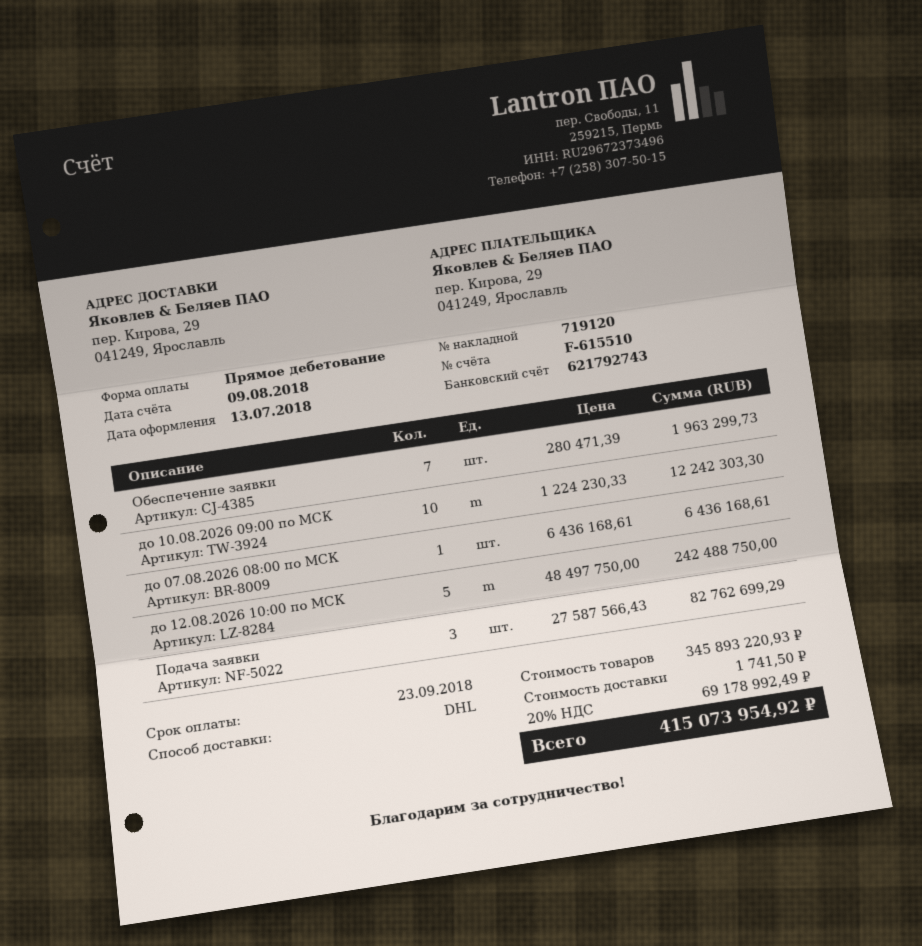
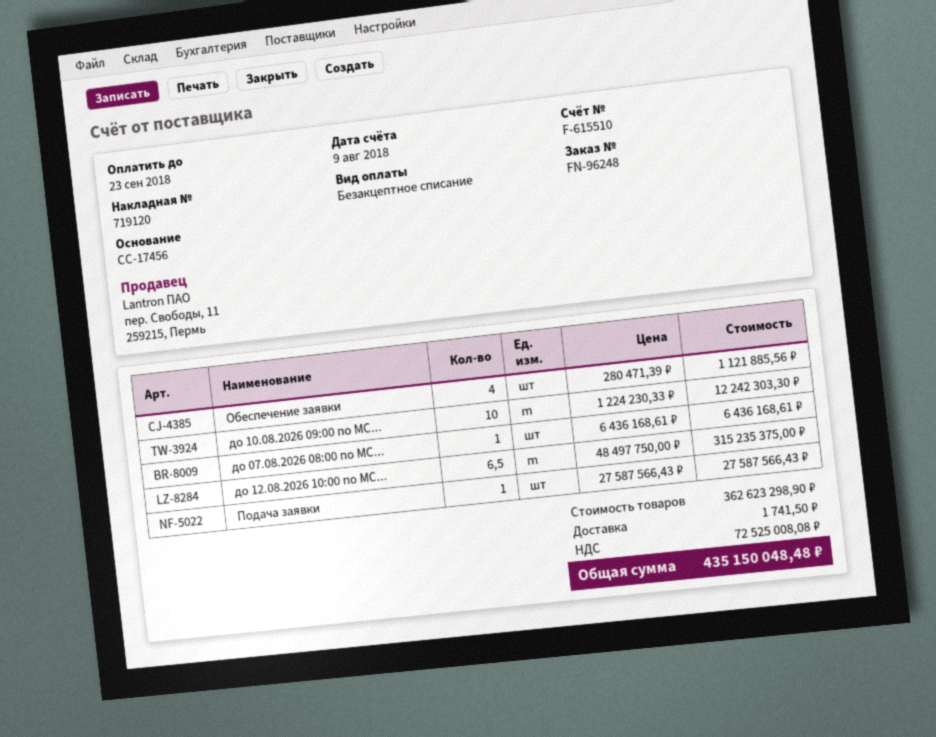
Обеспечение заявки: 7 x 280471.39 = 1963299.73 -> 4 x 280471.39 = 1121885.56
до 12.08.2026 10:00 по МСК: 5 x 48497750.00 = 242488750.00 -> 6.5 x 48497750.00 = 315235375.00
Подача заявки: 3 x 27587566.43 = 82762699.29 -> 1 x 27587566.43 = 27587566.43
subtotal: 345893220.93 -> 362623298.90
tax: 69178992.49 -> 72525008.08
total: 415073954.92 -> 435150048.48

